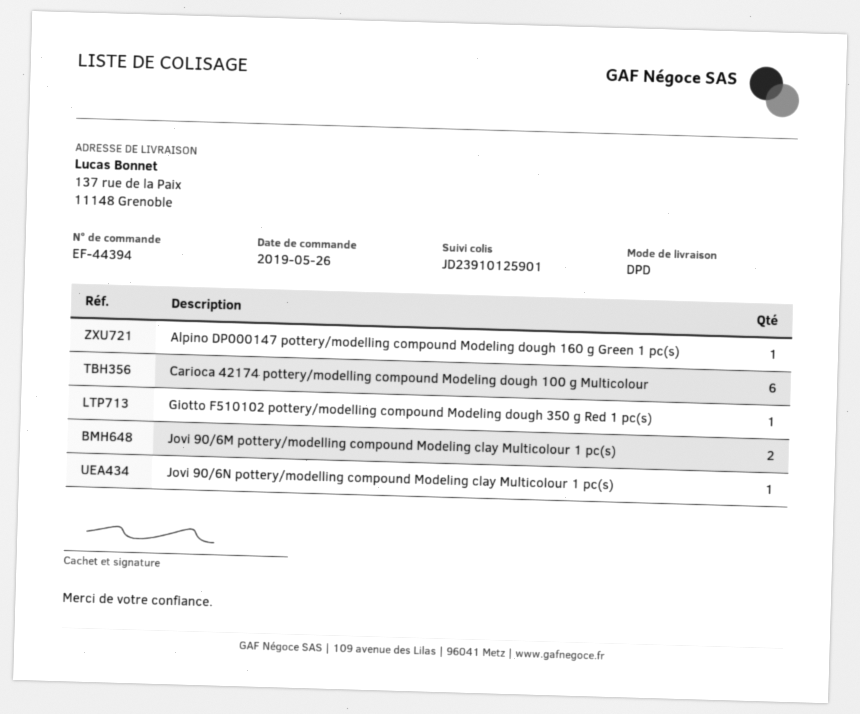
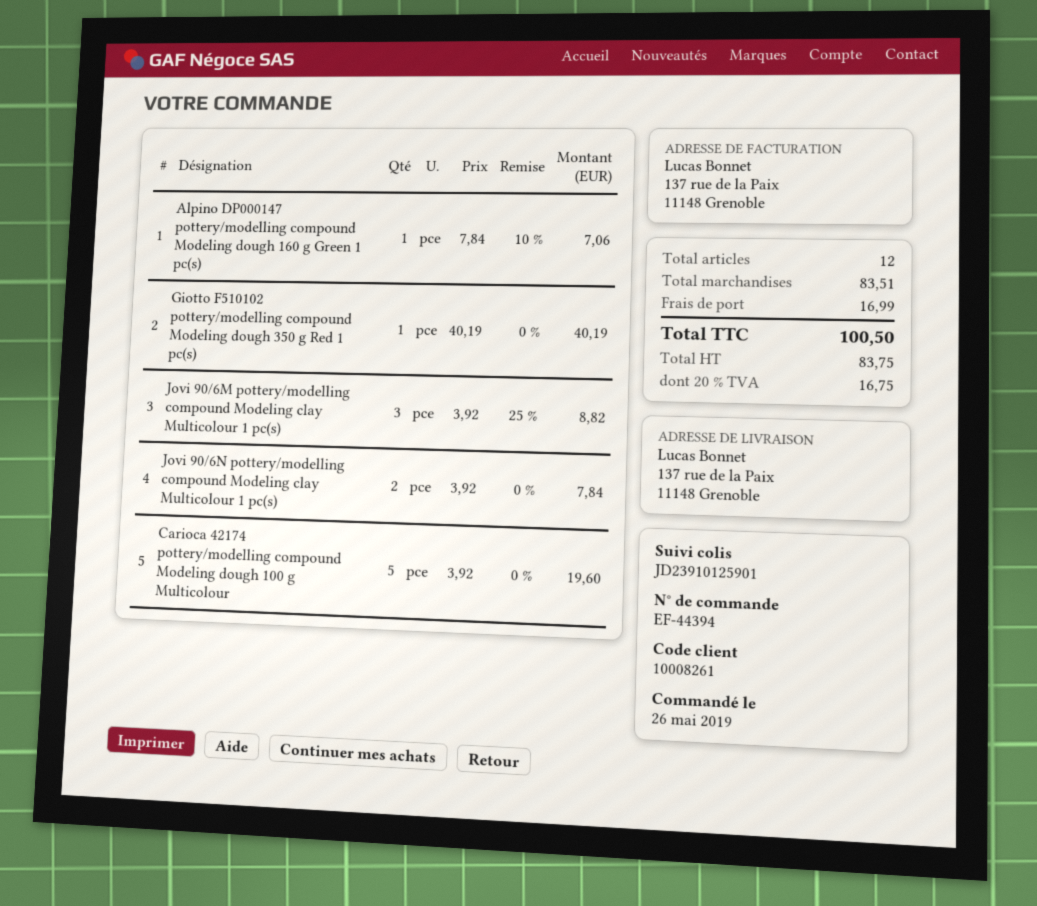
Carioca 42174 pottery/modelling compound Modeling dough 100 g Multicolour: 6 -> 5
Jovi 90/6M pottery/modelling compound Modeling clay Multicolour 1 pc(s): 2 -> 3
Jovi 90/6N pottery/modelling compound Modeling clay Multicolour 1 pc(s): 1 -> 2

